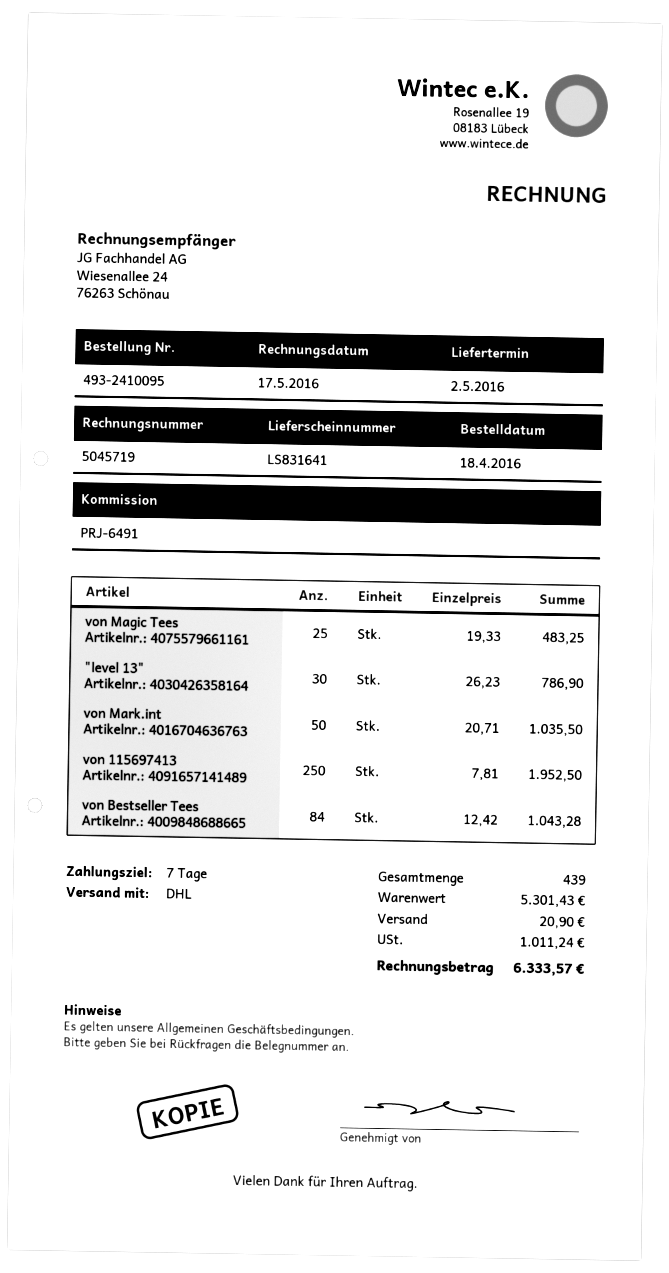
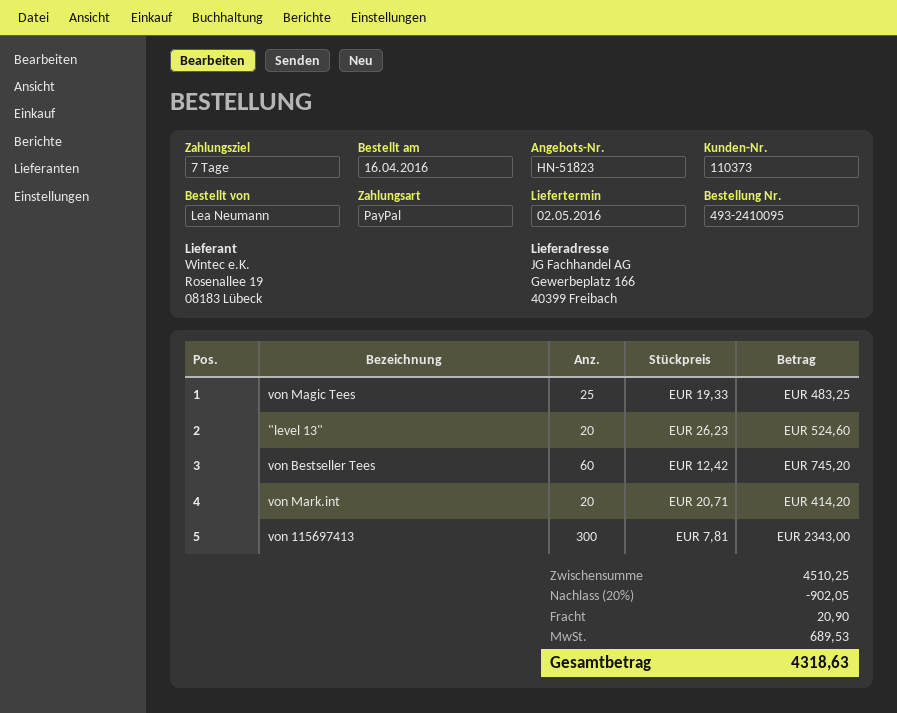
order date: 2016-04-18 -> 2016-04-16
"level 13": 30 x 26.23 = 786.90 -> 20 x 26.23 = 524.60
von Mark.int: 50 x 20.71 = 1035.50 -> 20 x 20.71 = 414.20
von 115697413: 250 x 7.81 = 1952.50 -> 300 x 7.81 = 2343.00
von Bestseller Tees: 84 x 12.42 = 1043.28 -> 60 x 12.42 = 745.20
subtotal: 5301.43 -> 4510.25
discount: none -> 20% = 902.05
tax: 1011.24 -> 689.53
total: 6333.57 -> 4318.63

